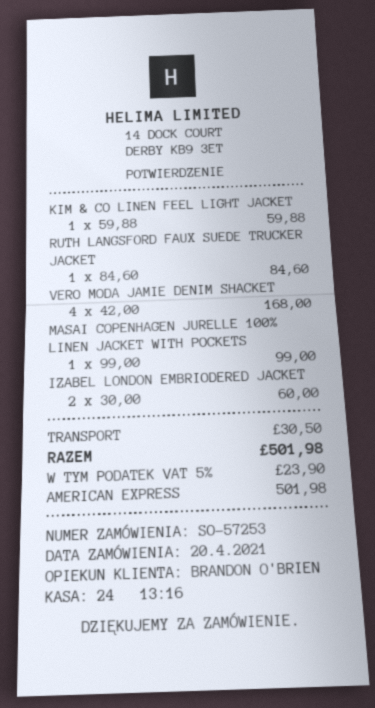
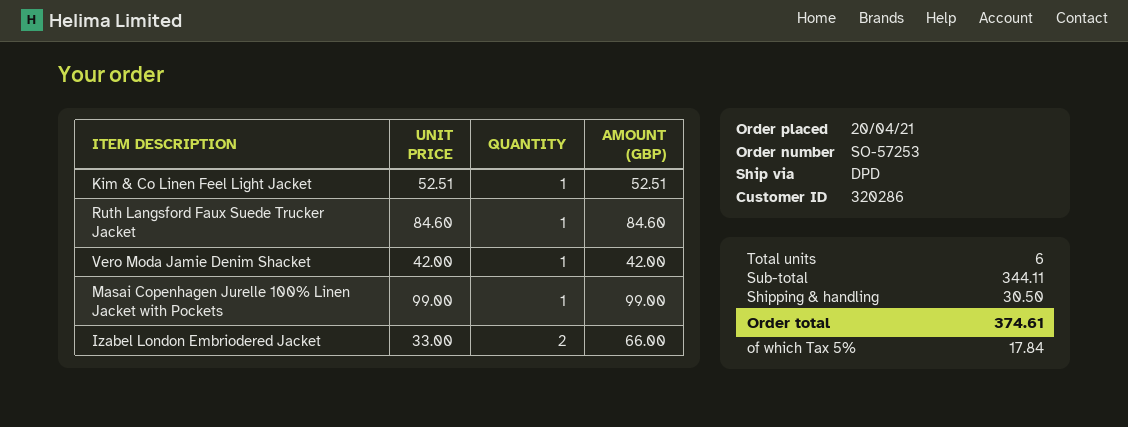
KIM & CO LINEN FEEL LIGHT JACKET: 1 x 59.88 = 59.88 -> 1 x 52.51 = 52.51
VERO MODA JAMIE DENIM SHACKET: 4 x 42.00 = 168.00 -> 1 x 42.00 = 42.00
IZABEL LONDON EMBRIODERED JACKET: 2 x 30.00 = 60.00 -> 2 x 33.00 = 66.00
tax: 5% = 23.90 -> 5% = 17.84
total: 501.98 -> 374.61

